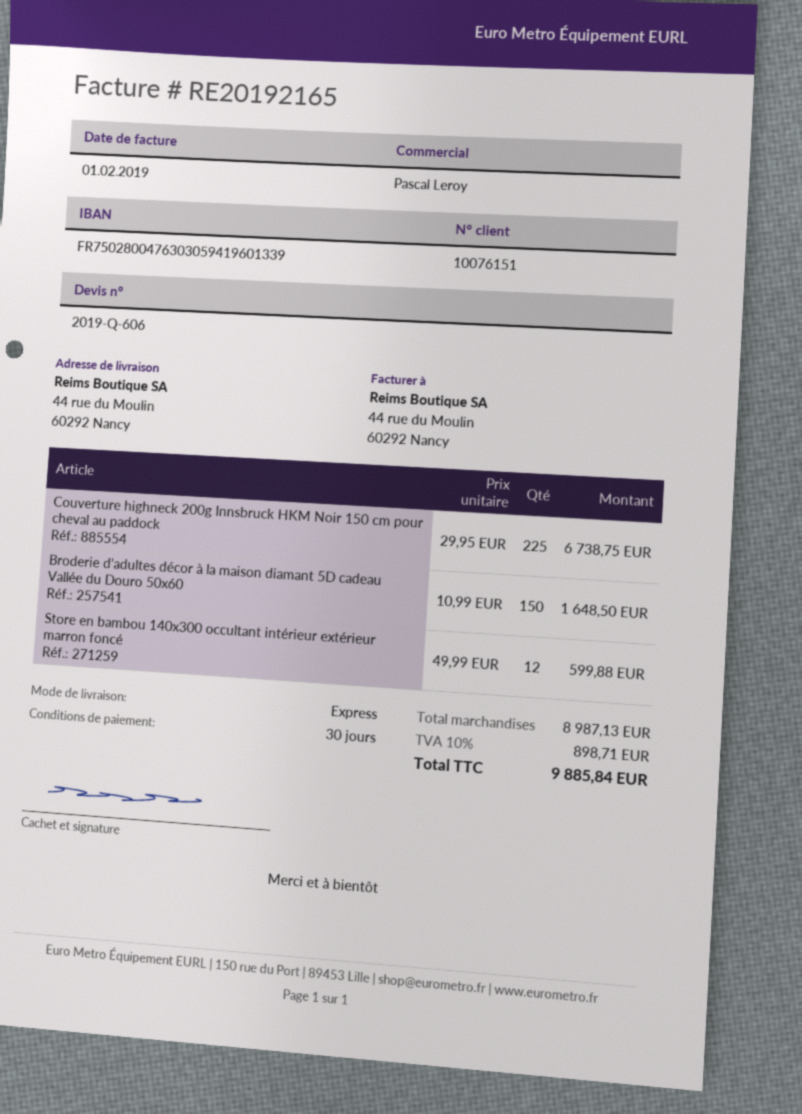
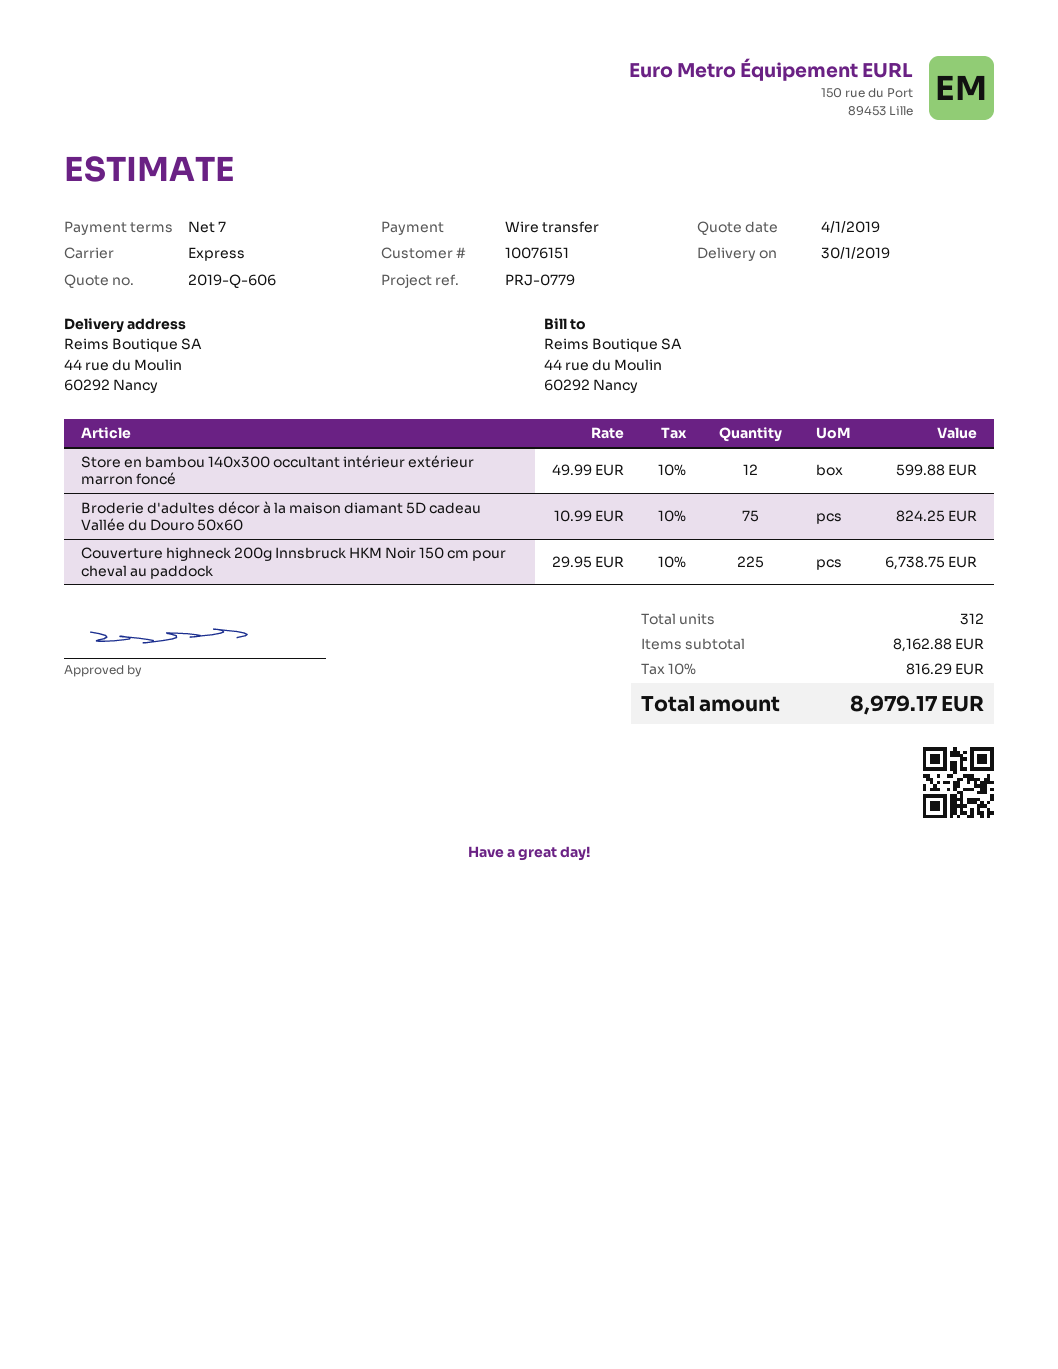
payment terms: 30 days -> 7 days
Broderie d'adultes décor à la maison diamant 5D cadeau Vallée du Douro 50x60: 150 x 10.99 = 1648.50 -> 75 x 10.99 = 824.25
subtotal: 8987.13 -> 8162.88
tax: 10% = 898.71 -> 10% = 816.29
total: 9885.84 -> 8979.17

